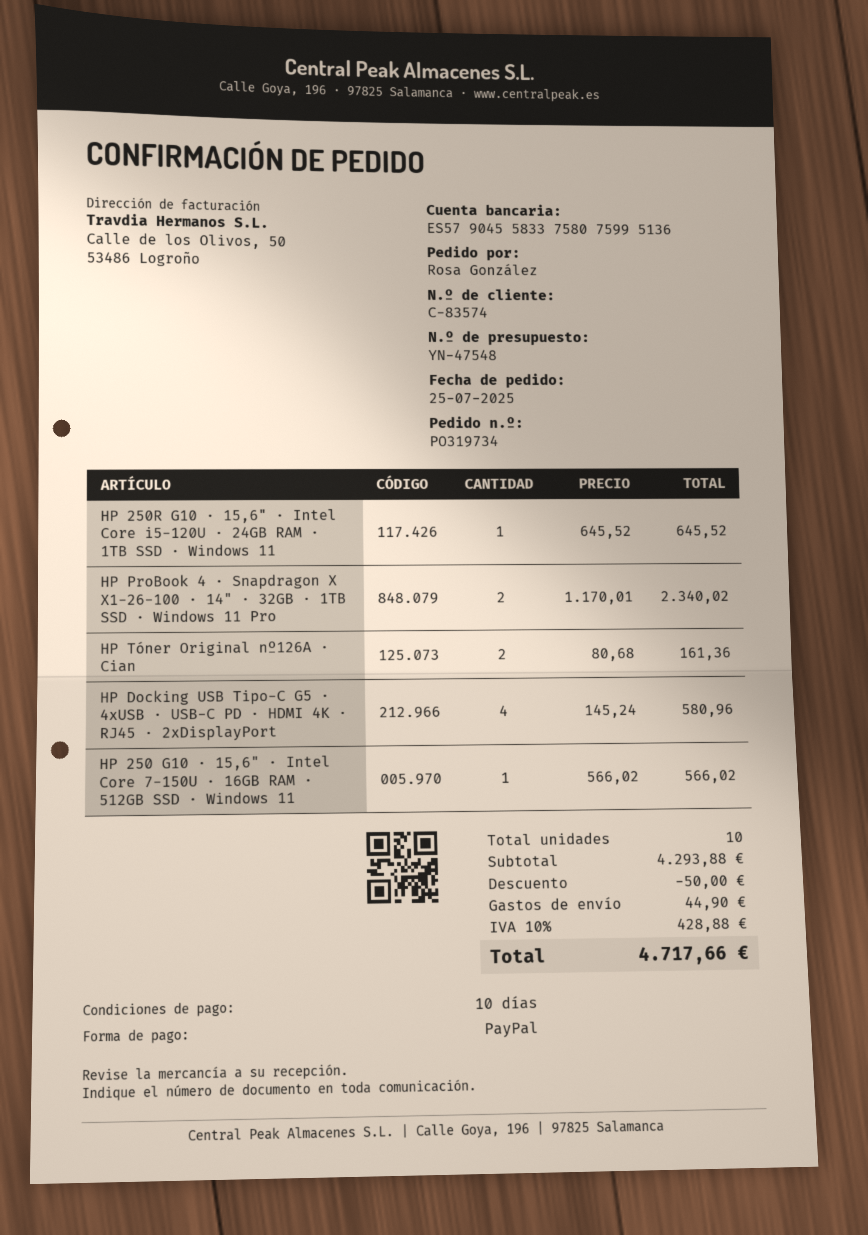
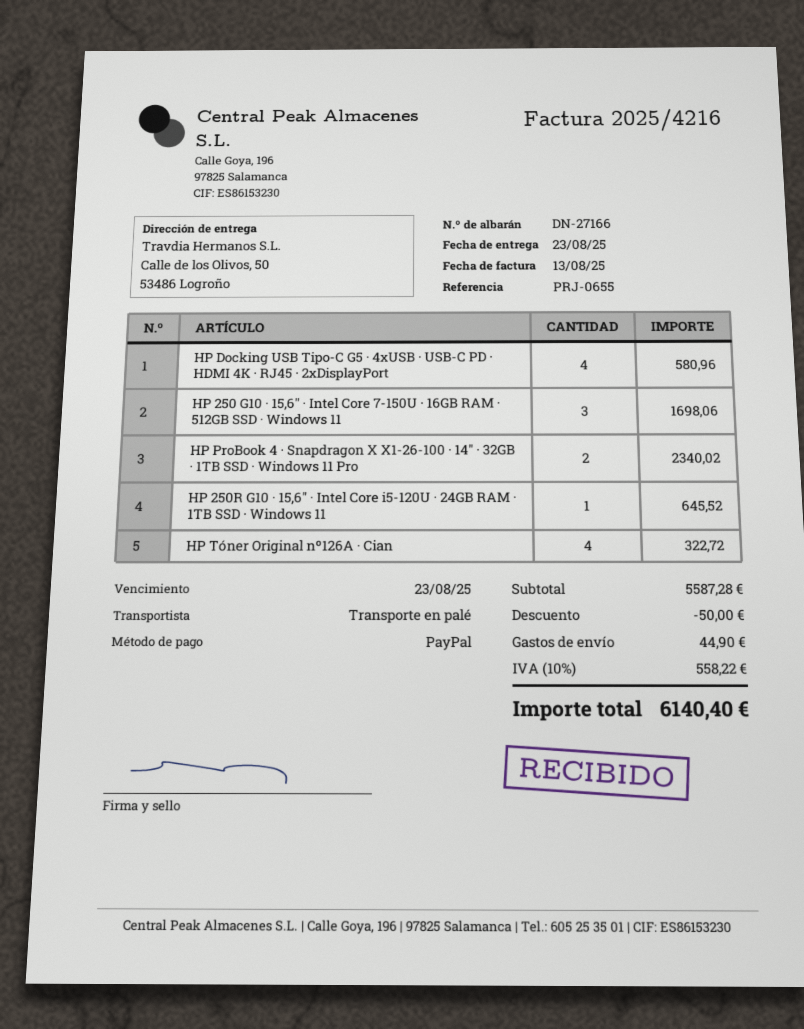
HP Tóner Original nº126A · Cian: 2 for 161.36 -> 4 for 322.72
HP 250 G10 · 15,6" · Intel Core 7-150U · 16GB RAM · 512GB SSD · Windows 11: 1 for 566.02 -> 3 for 1698.06
subtotal: 4293.88 -> 5587.28
tax: 10% = 428.88 -> 10% = 558.22
total: 4717.66 -> 6140.40

